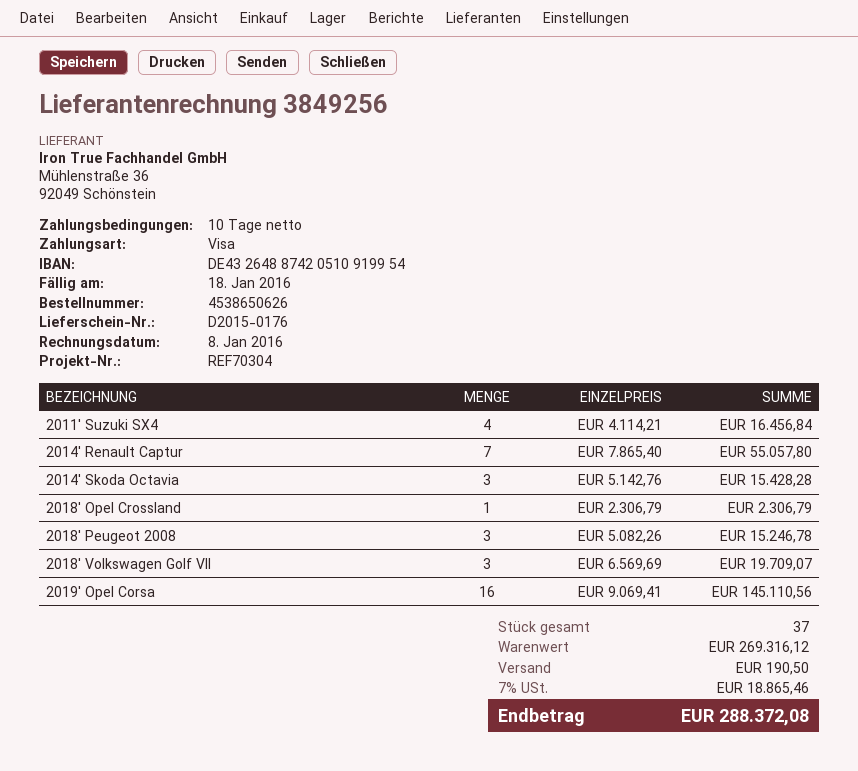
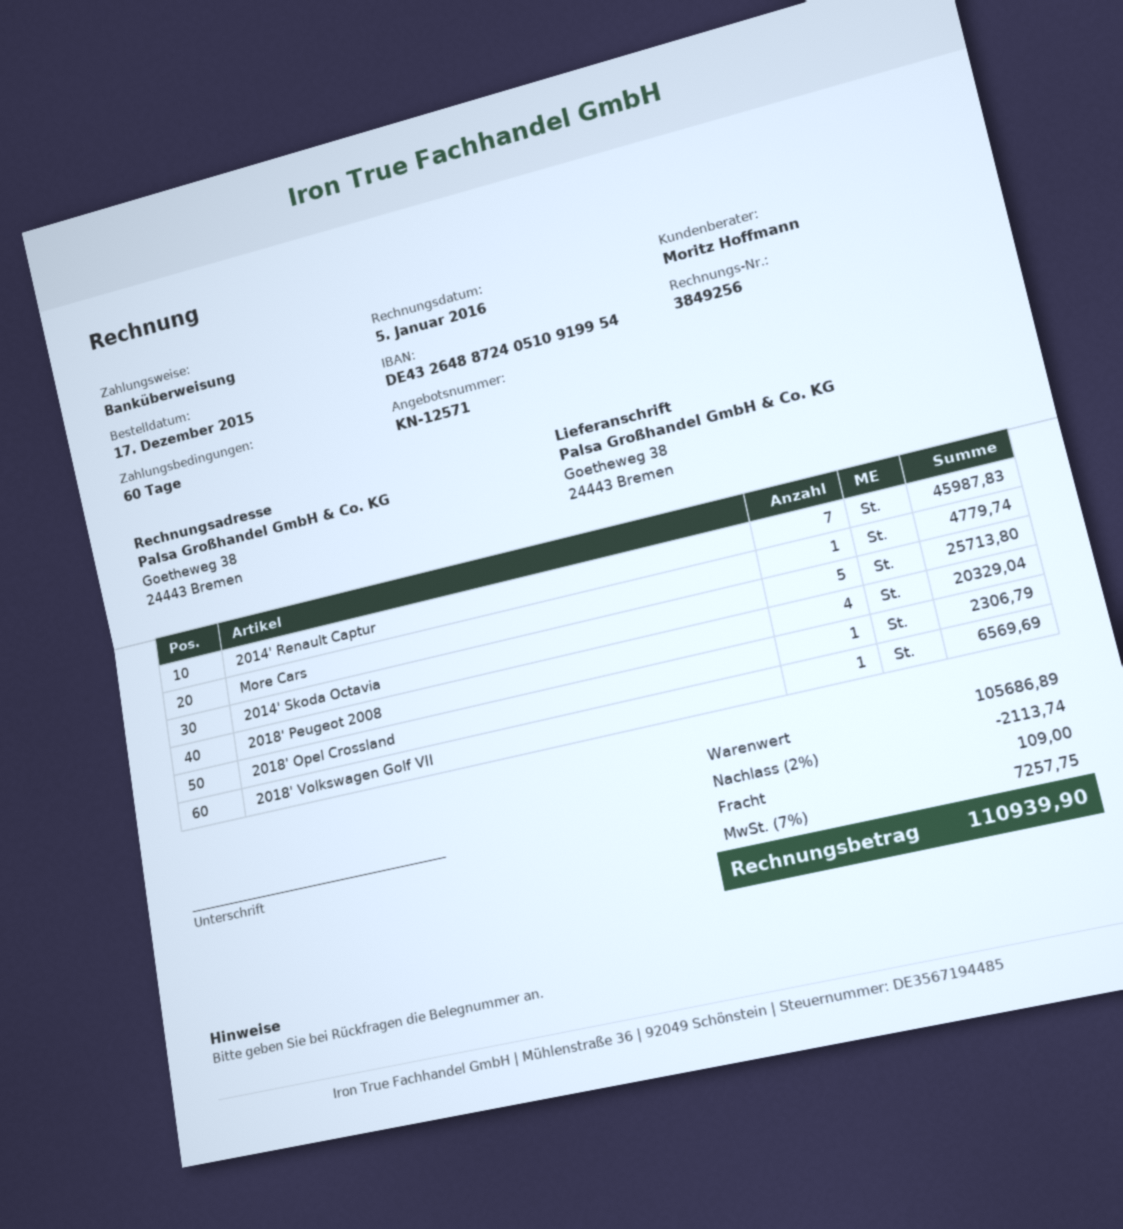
invoice date: 2016-01-08 -> 2016-01-05
payment terms: 10 days -> 60 days
payment method: Visa -> bank transfer
bank account: DE43264887420510919954 -> DE43264887240510919954
2011' Suzuki SX4: 4 for 16456.84 -> none
2014' Renault Captur: 7 for 55057.80 -> 7 for 45987.83
2014' Skoda Octavia: 3 for 15428.28 -> 5 for 25713.80
2018' Peugeot 2008: 3 for 15246.78 -> 4 for 20329.04
2018' Volkswagen Golf VII: 3 for 19709.07 -> 1 for 6569.69
2019' Opel Corsa: 16 for 145110.56 -> none
More Cars: none -> 1 for 4779.74
subtotal: 269316.12 -> 105686.89
discount: none -> 2% = 2113.74
shipping: 190.50 -> 109.00
tax: 7% = 18865.46 -> 7% = 7257.75
total: 288372.08 -> 110939.90

